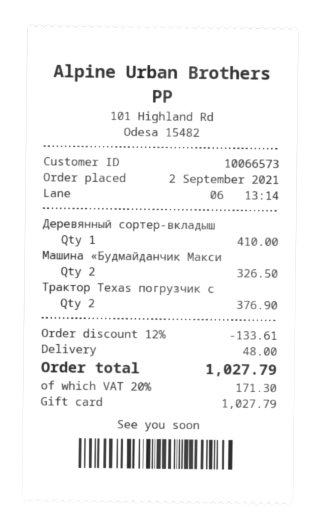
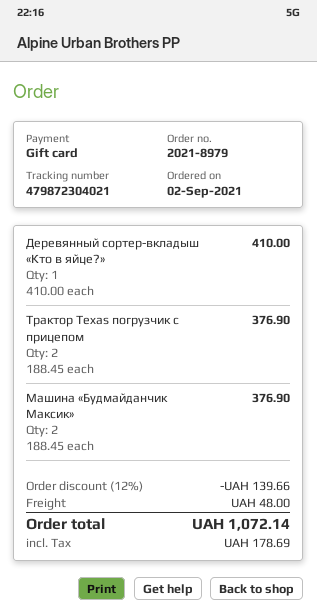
Машина «Будмайданчик Макси: 2 for 326.50 -> 2 for 376.90
discount: 12% = 133.61 -> 12% = 139.66
tax: 171.30 -> 178.69
total: 1027.79 -> 1072.14

